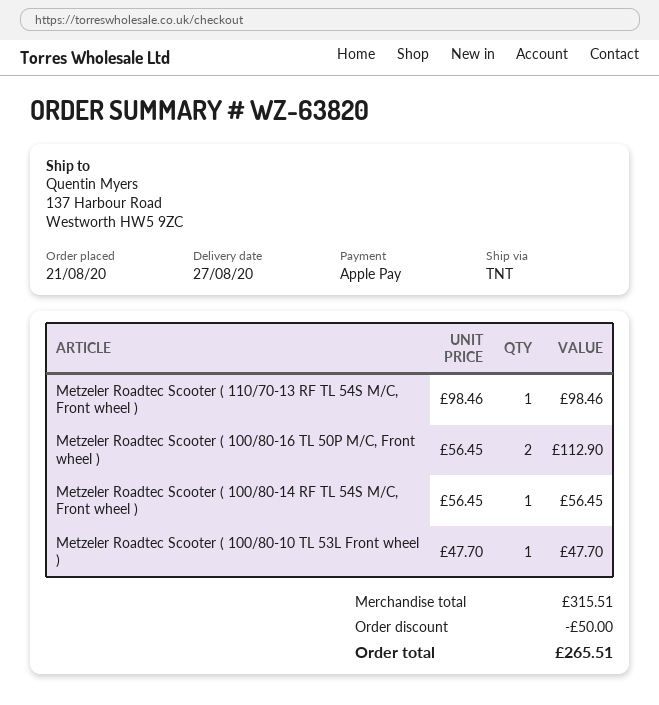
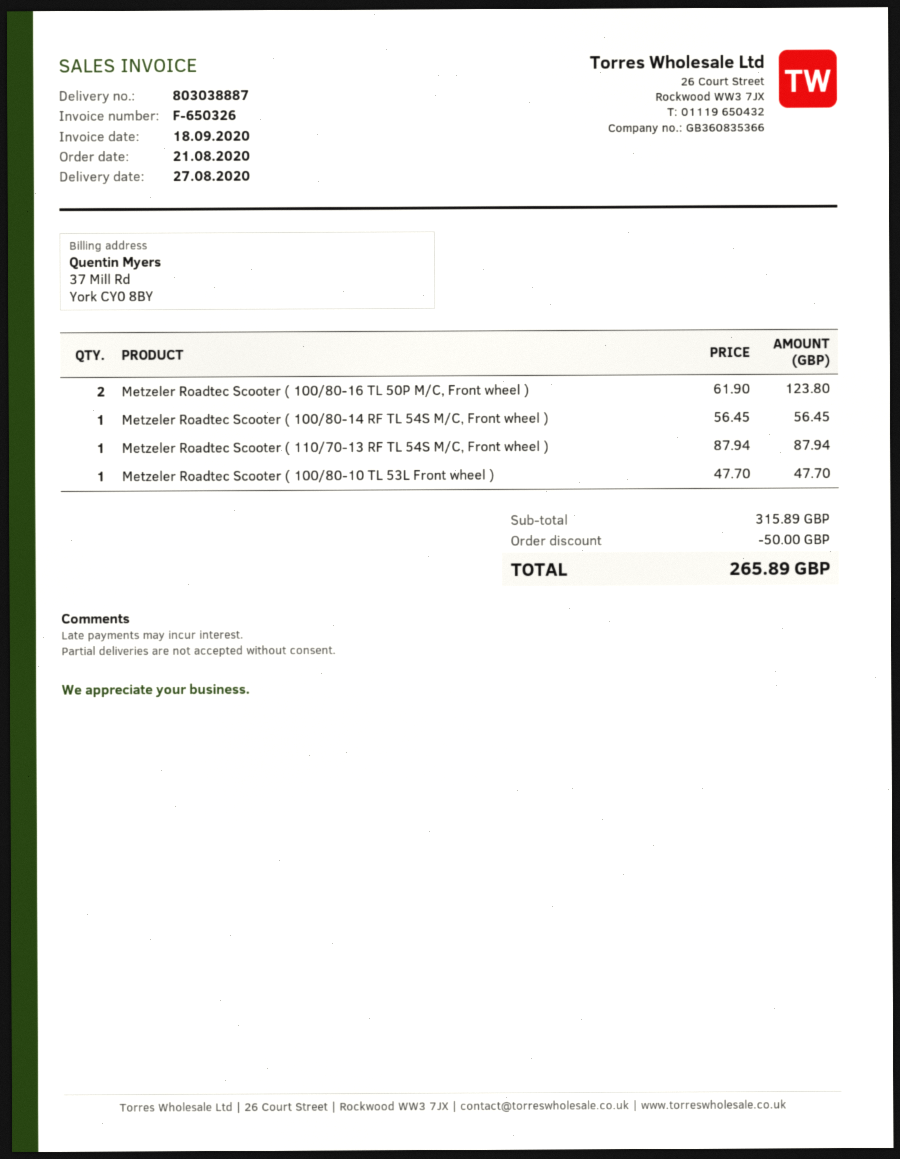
Metzeler Roadtec Scooter ( 110/70-13 RF TL 54S M/C, Front wheel ): 1 x 98.46 = 98.46 -> 1 x 87.94 = 87.94
Metzeler Roadtec Scooter ( 100/80-16 TL 50P M/C, Front wheel ): 2 x 56.45 = 112.90 -> 2 x 61.90 = 123.80
subtotal: 315.51 -> 315.89
total: 265.51 -> 265.89

